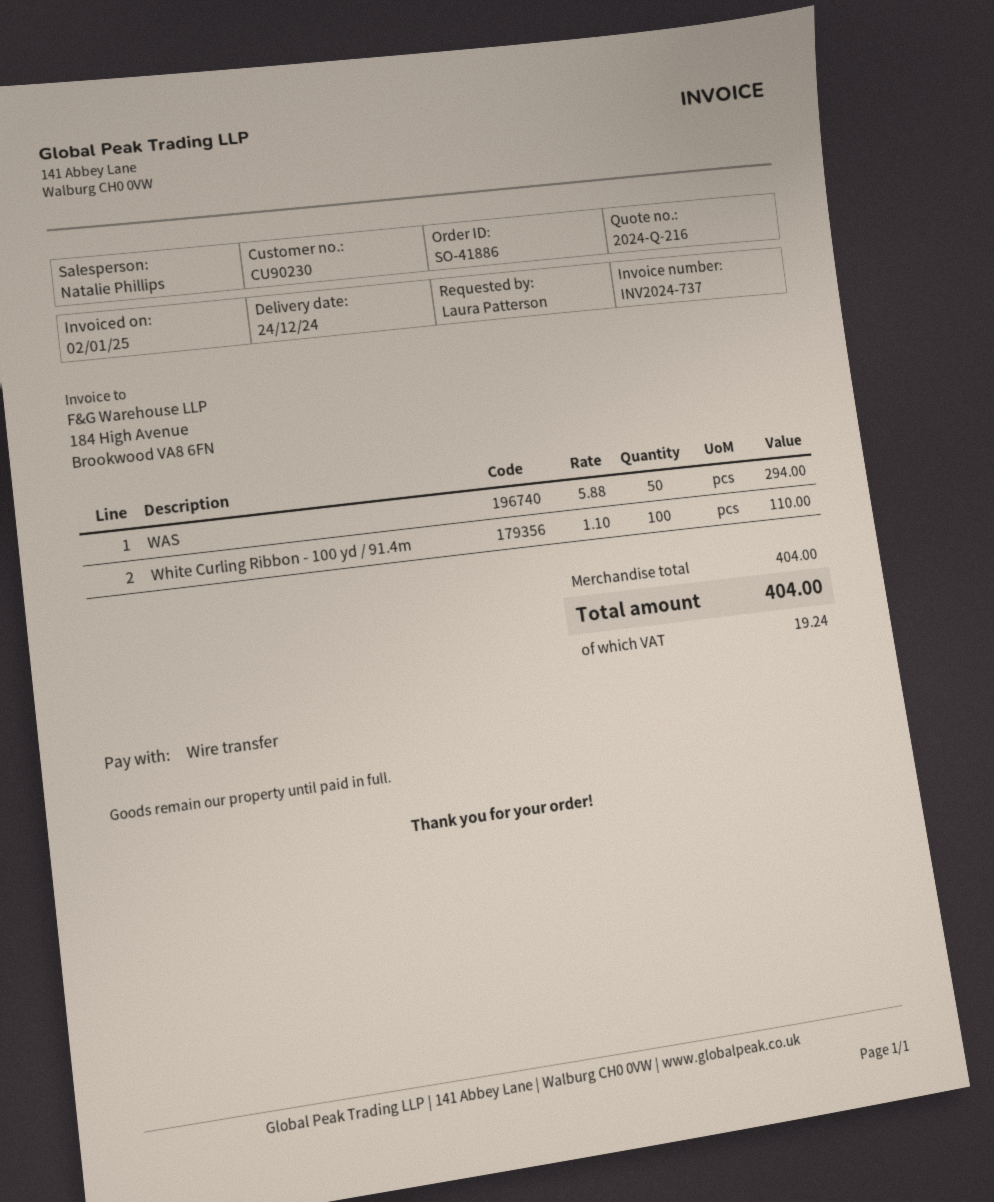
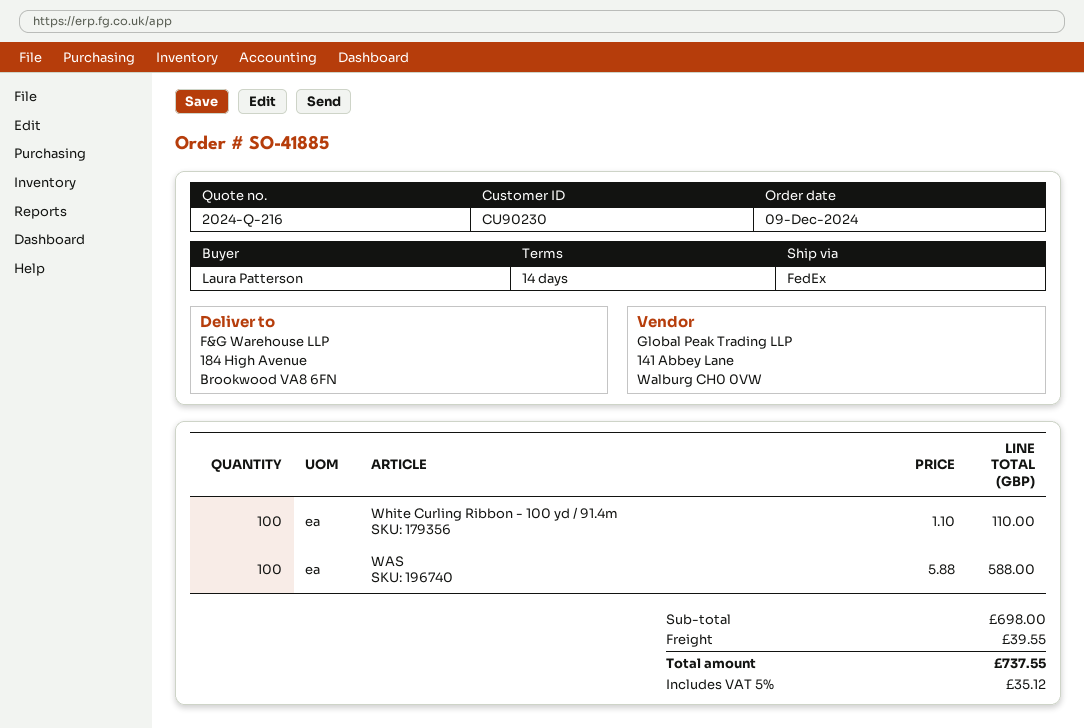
order number: SO-41886 -> SO-41885
WAS: 50 x 5.88 = 294.00 -> 100 x 5.88 = 588.00
subtotal: 404.00 -> 698.00
shipping: none -> 39.55
tax: 19.24 -> 35.12
total: 404.00 -> 737.55

